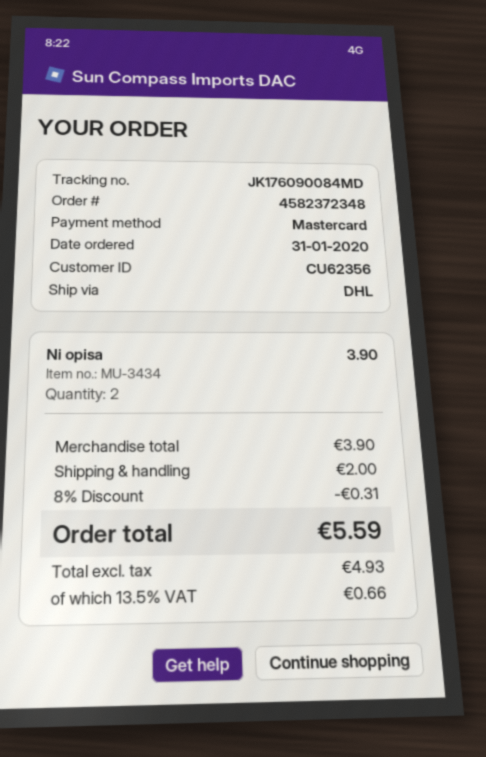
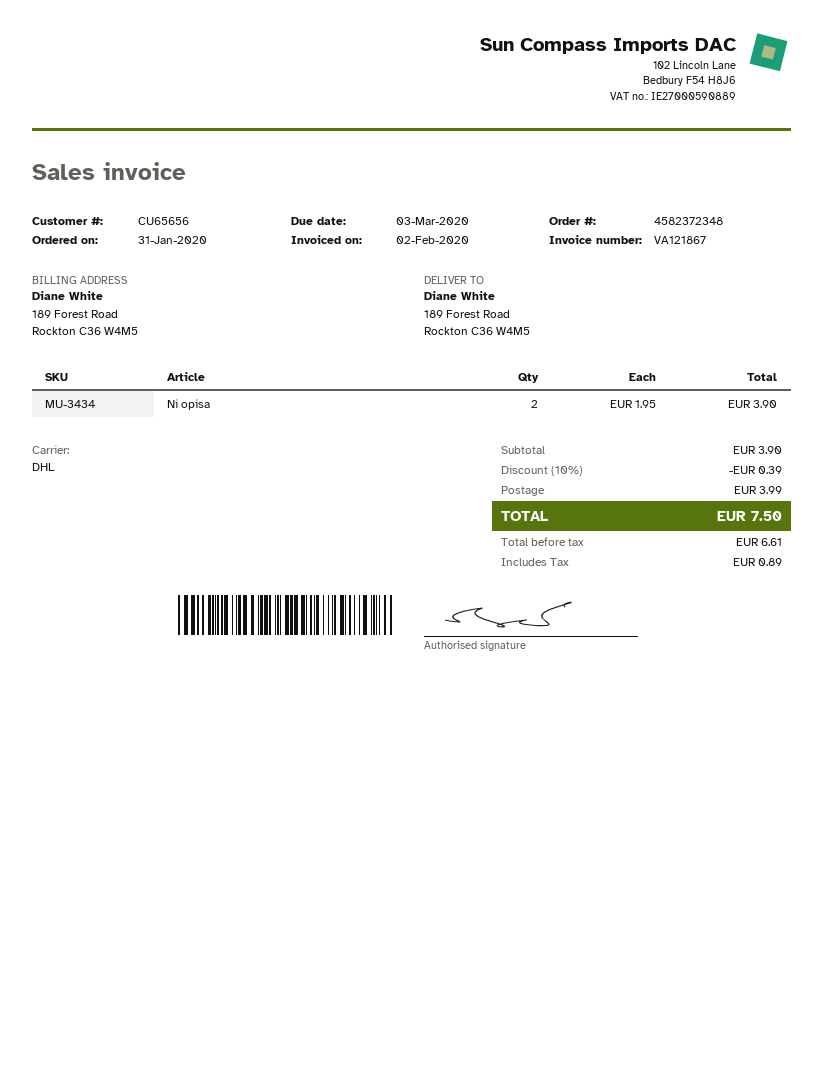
customer number: CU62356 -> CU65656
discount: 8% = 0.31 -> 10% = 0.39
shipping: 2.00 -> 3.99
net: 4.93 -> 6.61
tax: 0.66 -> 0.89
total: 5.59 -> 7.50

